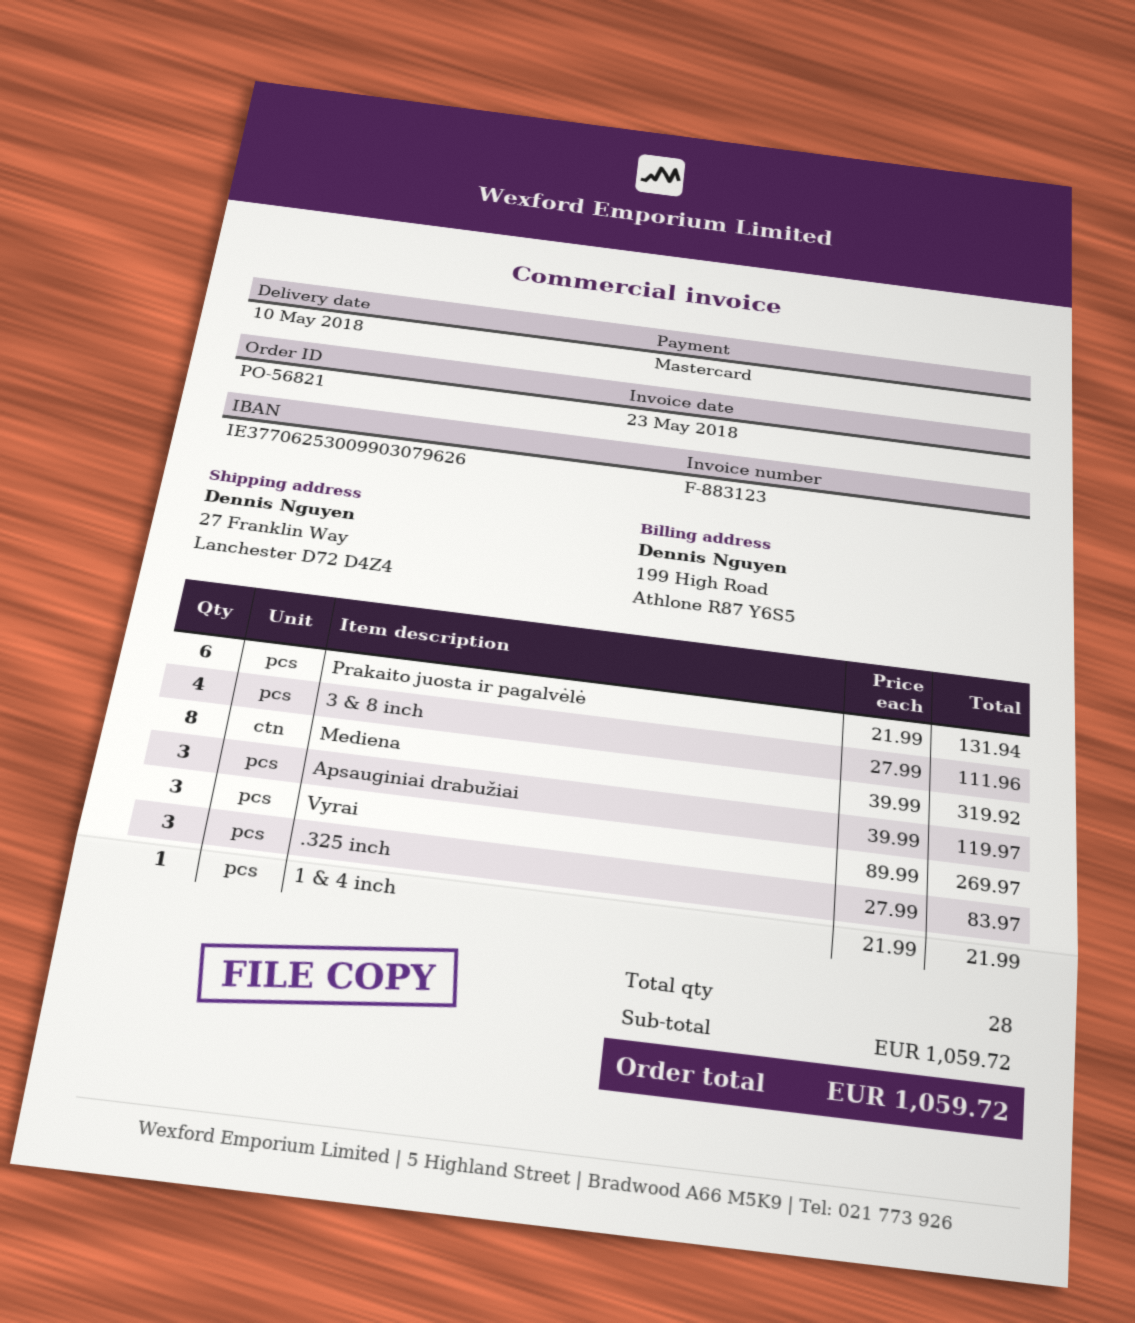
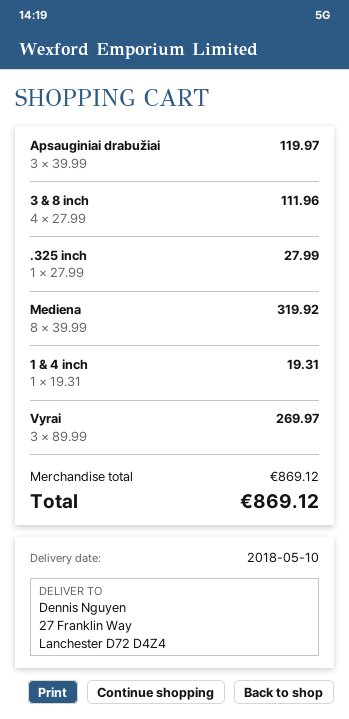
Prakaito juosta ir pagalvėlė: 6 x 21.99 = 131.94 -> none
.325 inch: 3 x 27.99 = 83.97 -> 1 x 27.99 = 27.99
1 & 4 inch: 1 x 21.99 = 21.99 -> 1 x 19.31 = 19.31
subtotal: 1059.72 -> 869.12
total: 1059.72 -> 869.12

